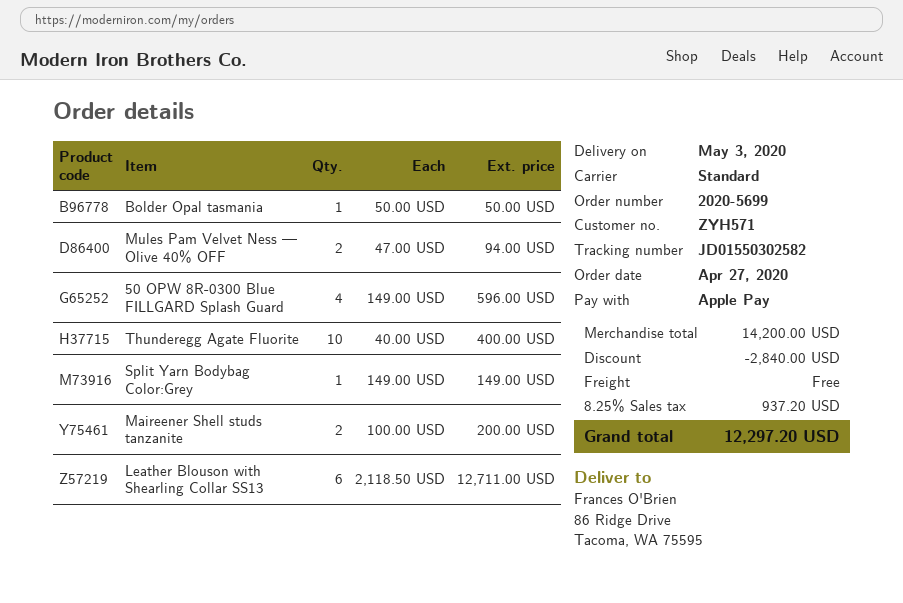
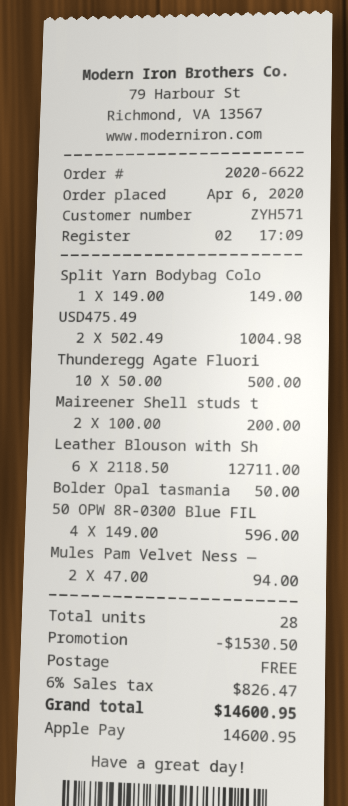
order number: 2020-5699 -> 2020-6622
order date: 2020-04-27 -> 2020-04-06
Thunderegg Agate Fluorite: 10 x 40.00 = 400.00 -> 10 x 50.00 = 500.00
USD475.49: none -> 2 x 502.49 = 1004.98
discount: 2840.00 -> 1530.50
tax: 8.25% = 937.20 -> 6% = 826.47
total: 12297.20 -> 14600.95

